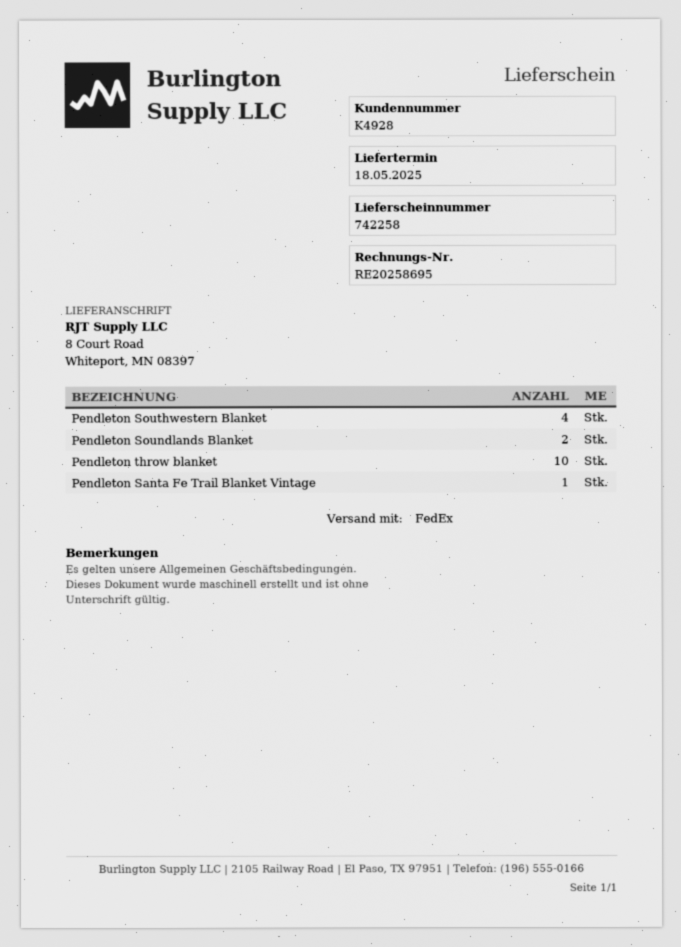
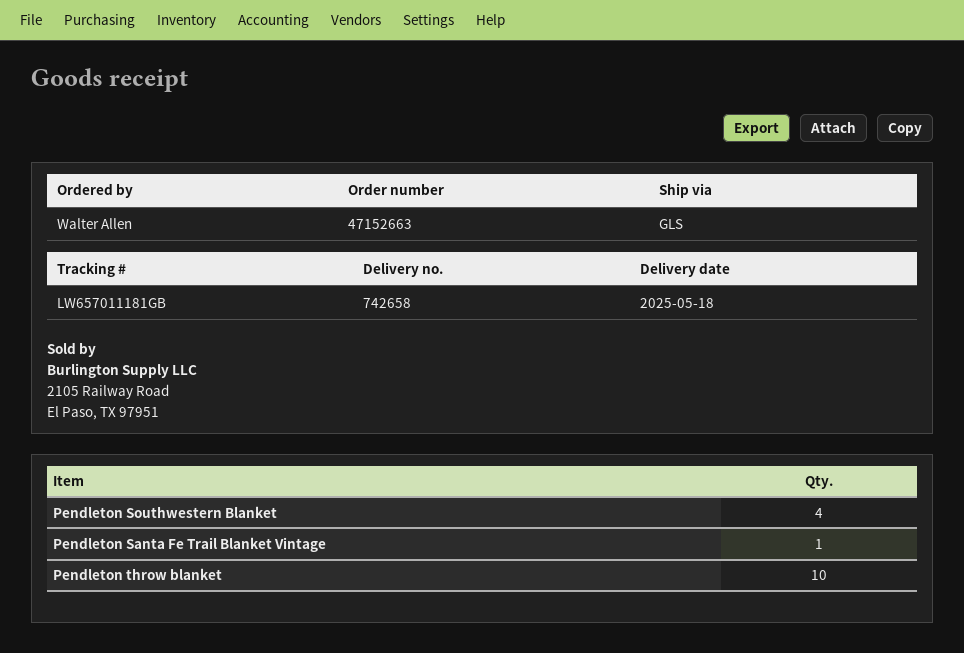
delivery note number: 742258 -> 742658
shipping method: FedEx -> GLS
Pendleton Soundlands Blanket: 2 -> none

